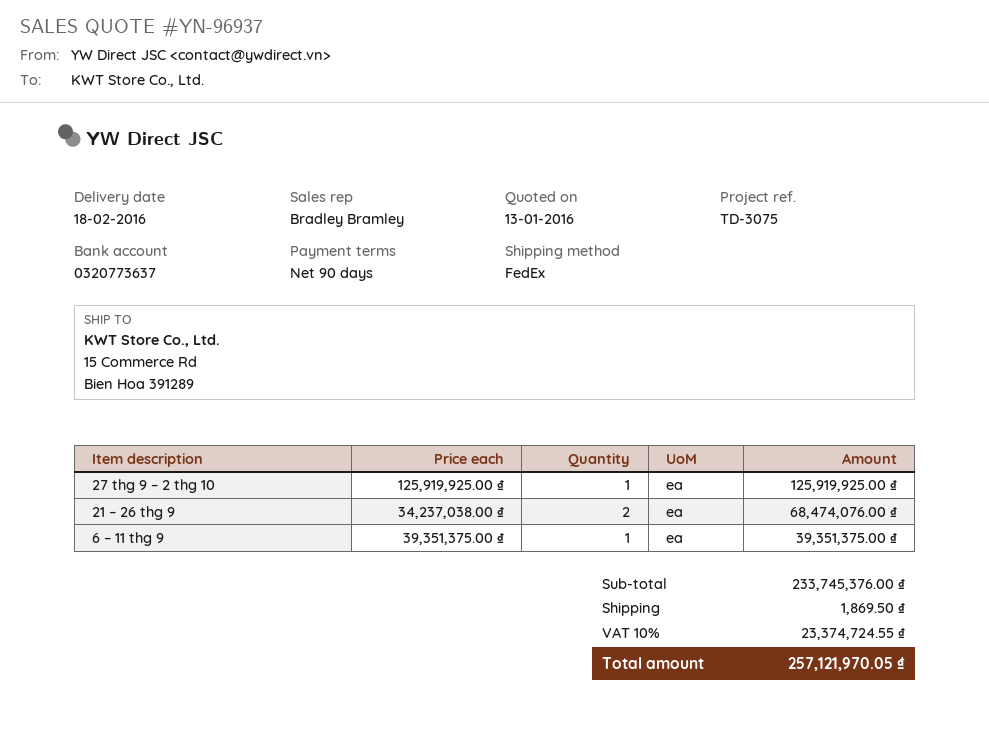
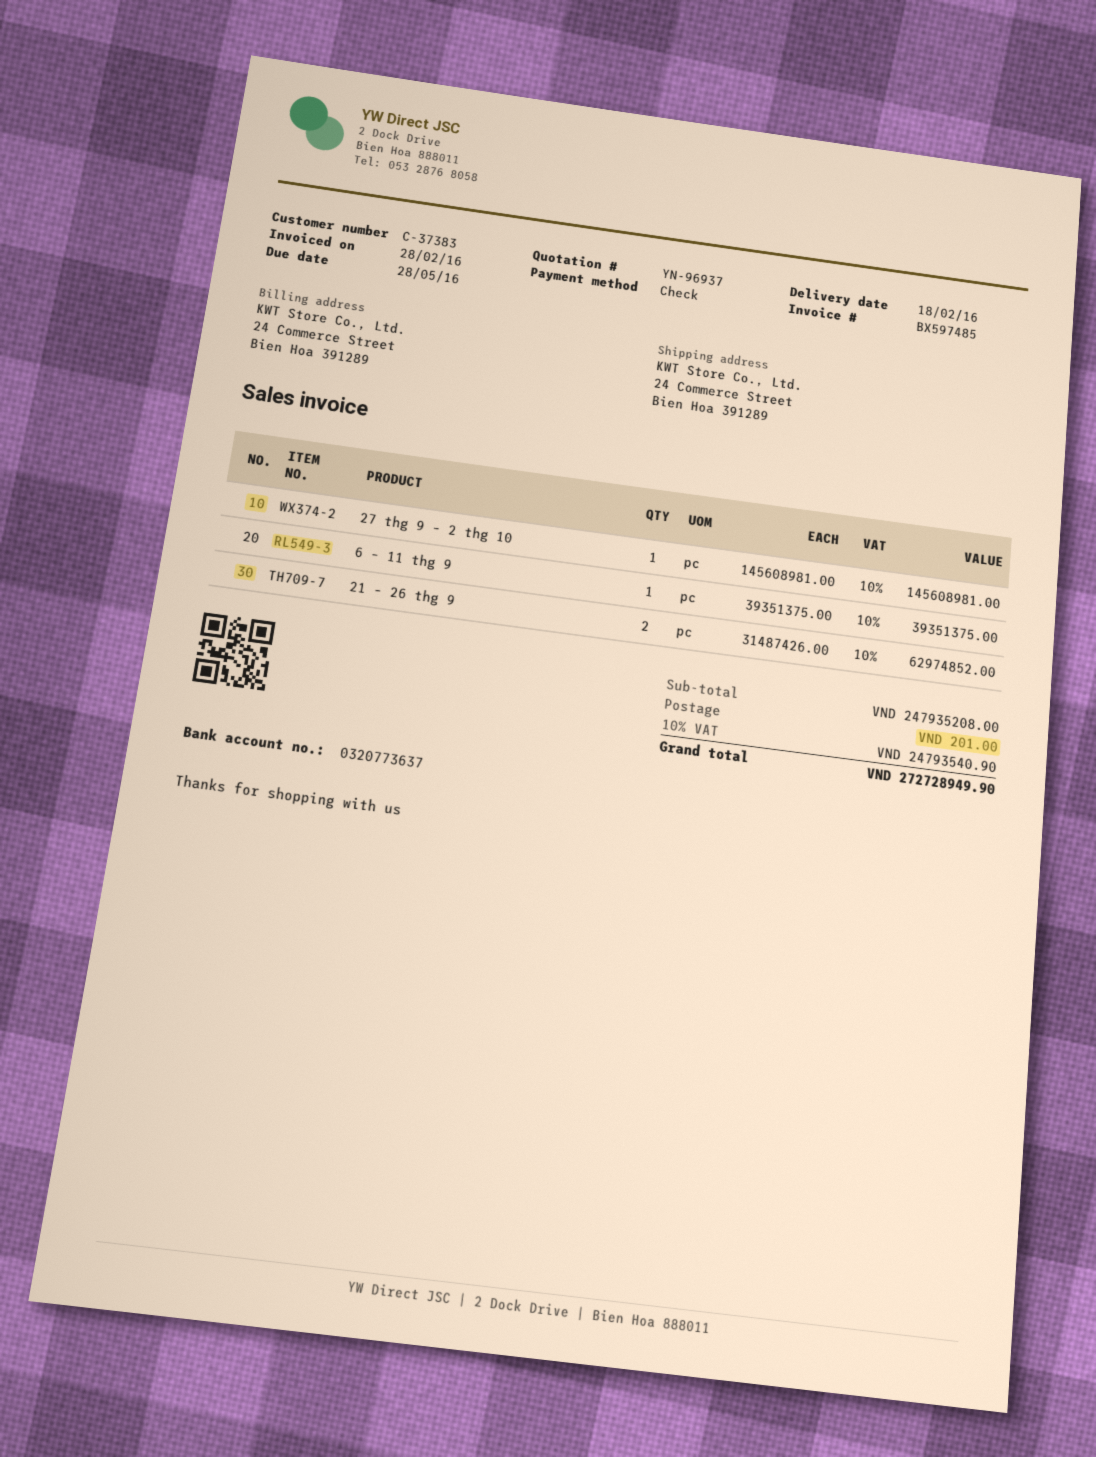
ship to: 15 Commerce Rd, Bien Hoa 391289 -> 24 Commerce Street, Bien Hoa 391289
27 thg 9 – 2 thg 10: 1 x 125919925.00 = 125919925.00 -> 1 x 145608981.00 = 145608981.00
21 – 26 thg 9: 2 x 34237038.00 = 68474076.00 -> 2 x 31487426.00 = 62974852.00
subtotal: 233745376.00 -> 247935208.00
shipping: 1869.50 -> 201.00
tax: 10% = 23374724.55 -> 10% = 24793540.90
total: 257121970.05 -> 272728949.90

